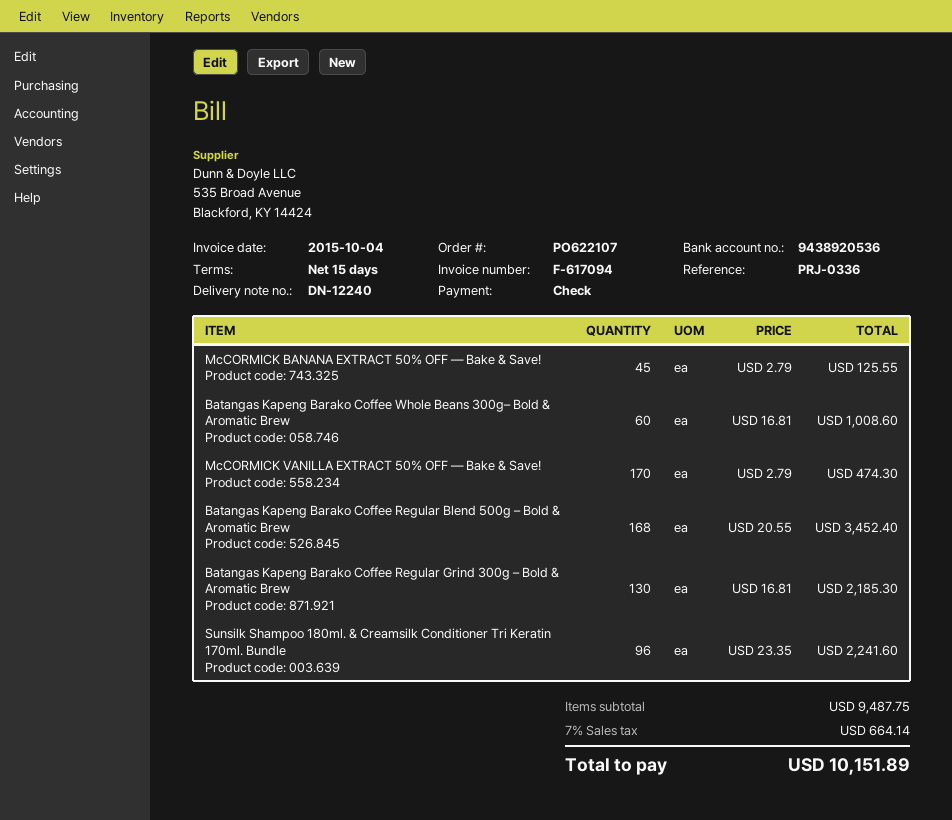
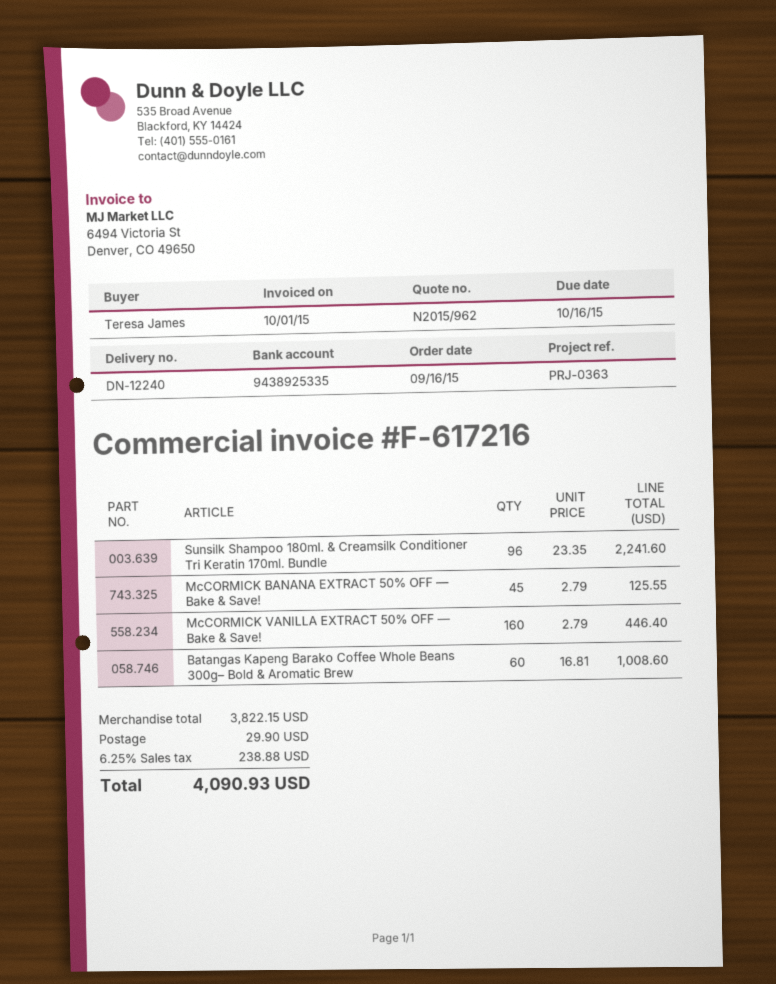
invoice number: F-617094 -> F-617216
invoice date: 2015-10-04 -> 2015-10-01
reference: PRJ-0336 -> PRJ-0363
bank account: 9438920536 -> 9438925335
McCORMICK VANILLA EXTRACT 50% OFF — Bake & Save!: 170 x 2.79 = 474.30 -> 160 x 2.79 = 446.40
Batangas Kapeng Barako Coffee Regular Blend 500g – Bold & Aromatic Brew: 168 x 20.55 = 3452.40 -> none
Batangas Kapeng Barako Coffee Regular Grind 300g – Bold & Aromatic Brew: 130 x 16.81 = 2185.30 -> none
subtotal: 9487.75 -> 3822.15
shipping: none -> 29.90
tax: 7% = 664.14 -> 6.25% = 238.88
total: 10151.89 -> 4090.93

